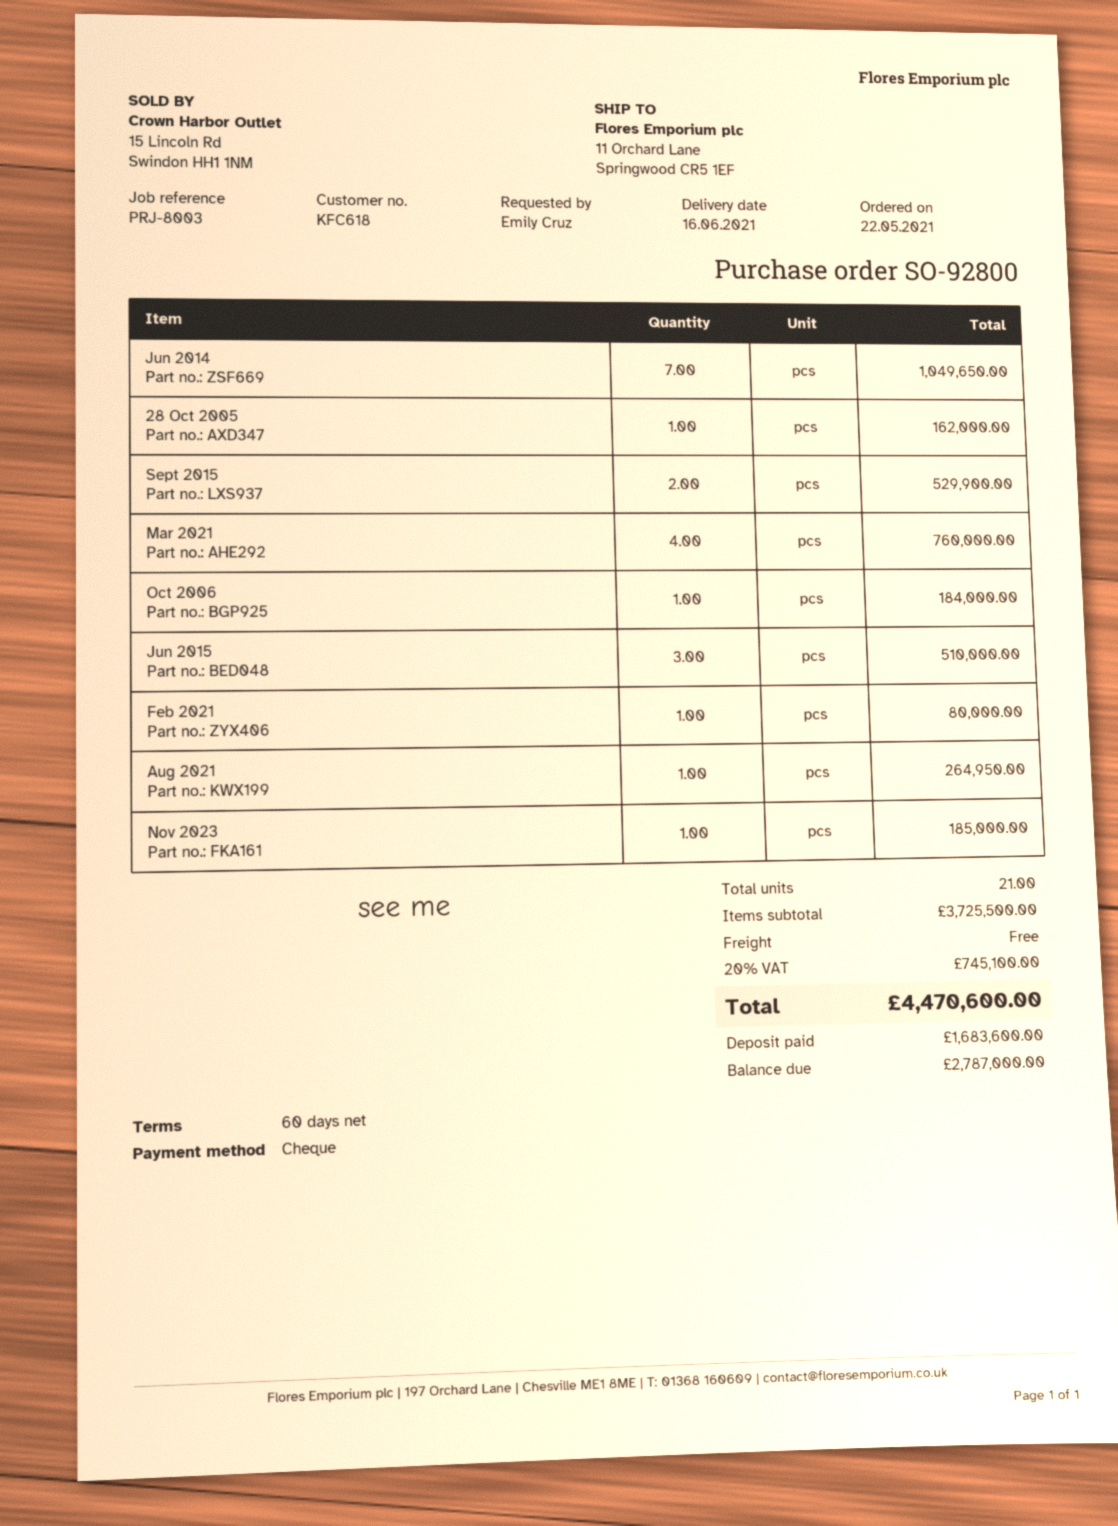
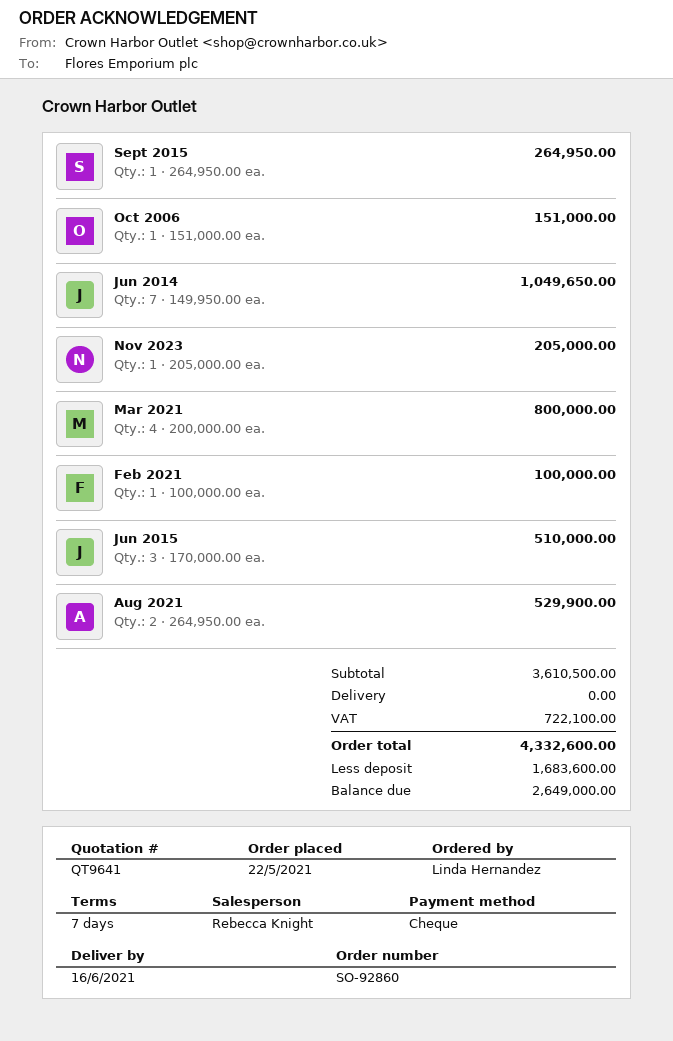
order number: SO-92800 -> SO-92860
payment terms: 60 days -> 7 days
ordered by: Emily Cruz -> Linda Hernandez
28 Oct 2005: 1 for 162000.00 -> none
Sept 2015: 2 for 529900.00 -> 1 for 264950.00
Mar 2021: 4 for 760000.00 -> 4 for 800000.00
Oct 2006: 1 for 184000.00 -> 1 for 151000.00
Feb 2021: 1 for 80000.00 -> 1 for 100000.00
Aug 2021: 1 for 264950.00 -> 2 for 529900.00
Nov 2023: 1 for 185000.00 -> 1 for 205000.00
subtotal: 3725500.00 -> 3610500.00
tax: 745100.00 -> 722100.00
total: 4470600.00 -> 4332600.00
balance: 2787000.00 -> 2649000.00

